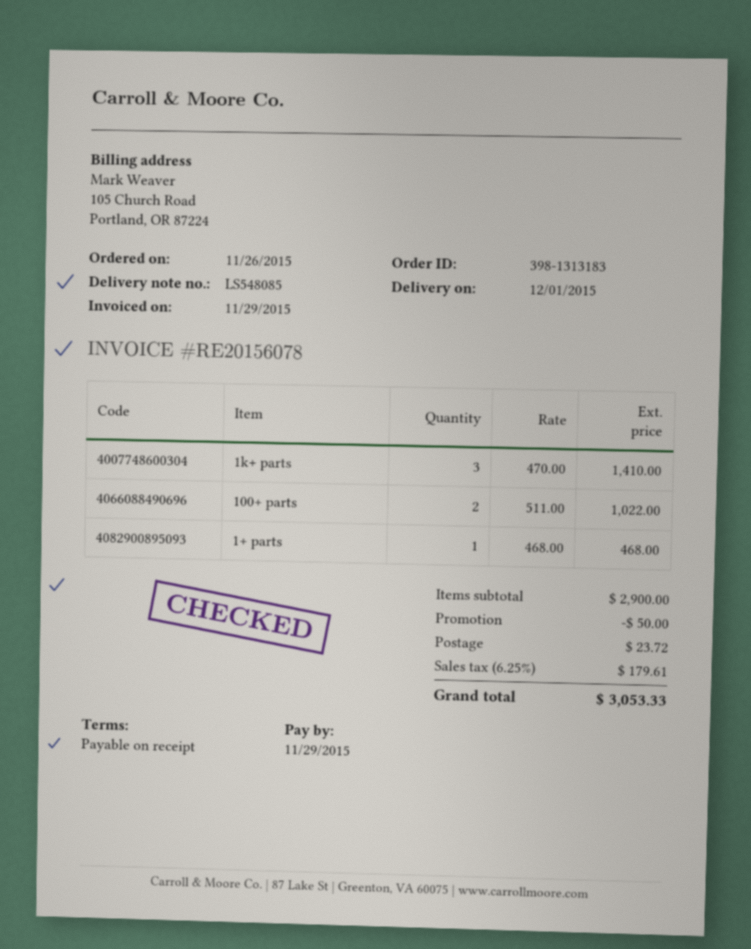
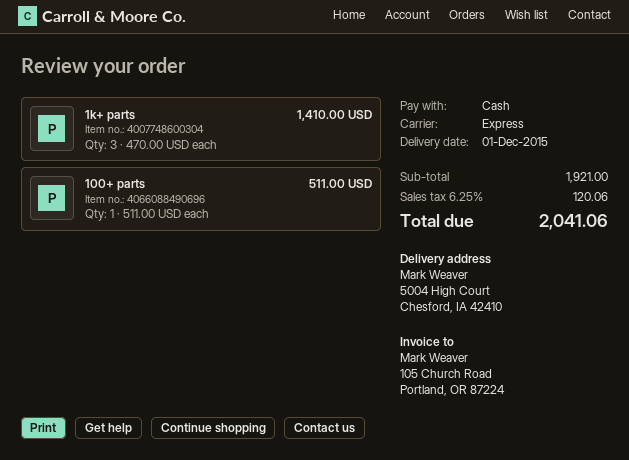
100+ parts: 2 x 511.00 = 1022.00 -> 1 x 511.00 = 511.00
1+ parts: 1 x 468.00 = 468.00 -> none
subtotal: 2900.00 -> 1921.00
discount: 50.00 -> none
shipping: 23.72 -> none
tax: 6.25% = 179.61 -> 6.25% = 120.06
total: 3053.33 -> 2041.06

